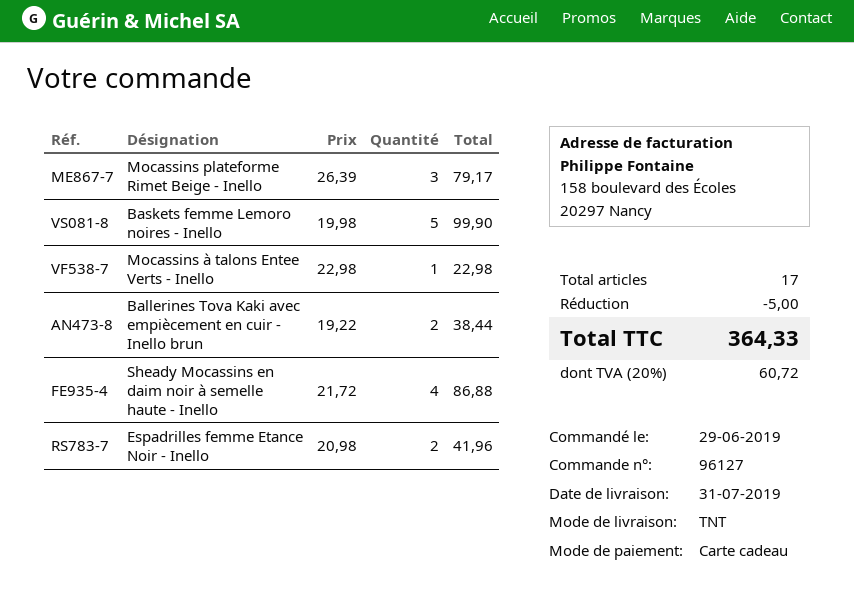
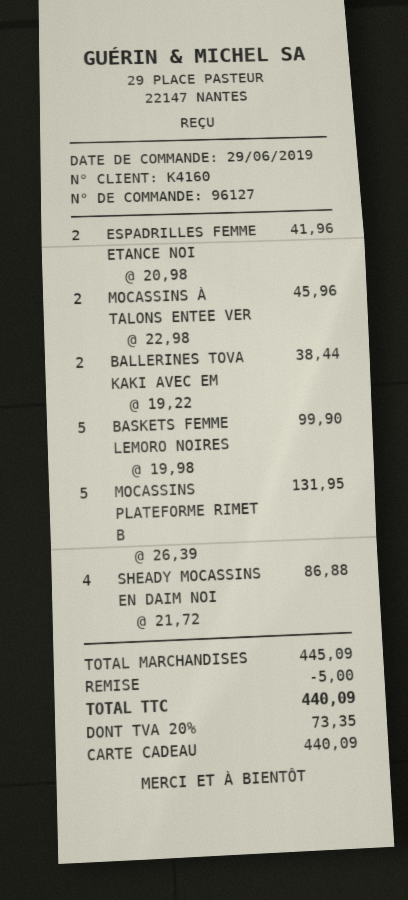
Mocassins plateforme Rimet Beige - Inello: 3 x 26.39 = 79.17 -> 5 x 26.39 = 131.95
Mocassins à talons Entee Verts - Inello: 1 x 22.98 = 22.98 -> 2 x 22.98 = 45.96
tax: 20% = 60.72 -> 20% = 73.35
total: 364.33 -> 440.09

